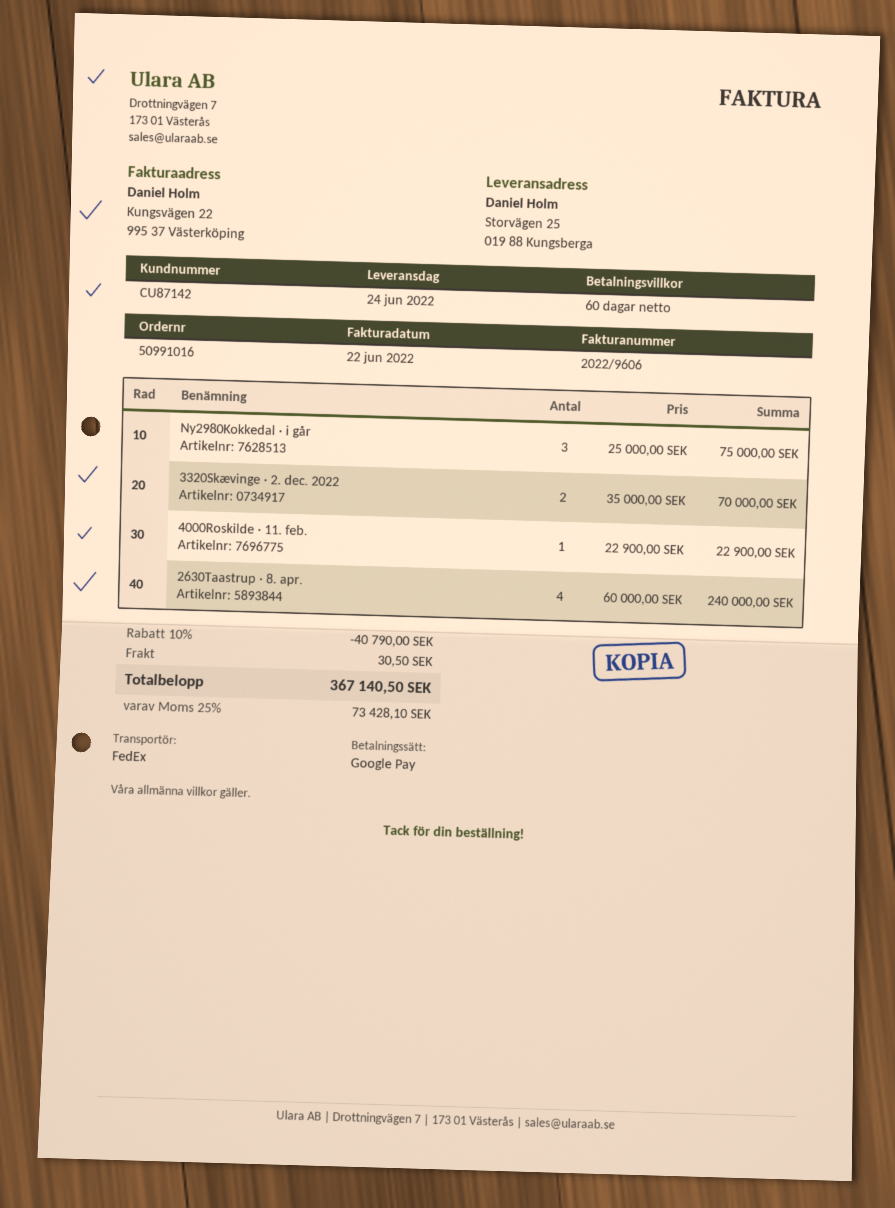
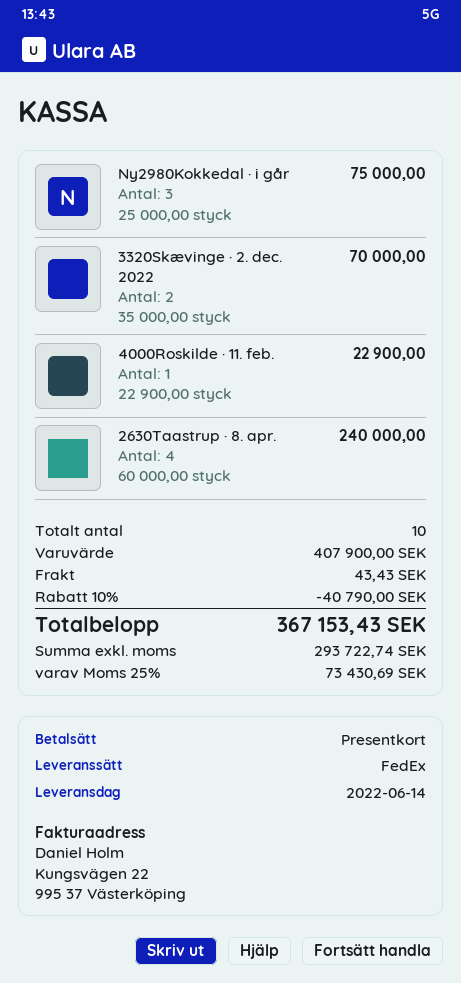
delivery date: 2022-06-24 -> 2022-06-14
payment method: Google Pay -> gift card
shipping: 30.50 -> 43.43
tax: 25% = 73428.10 -> 25% = 73430.69
total: 367140.50 -> 367153.43

